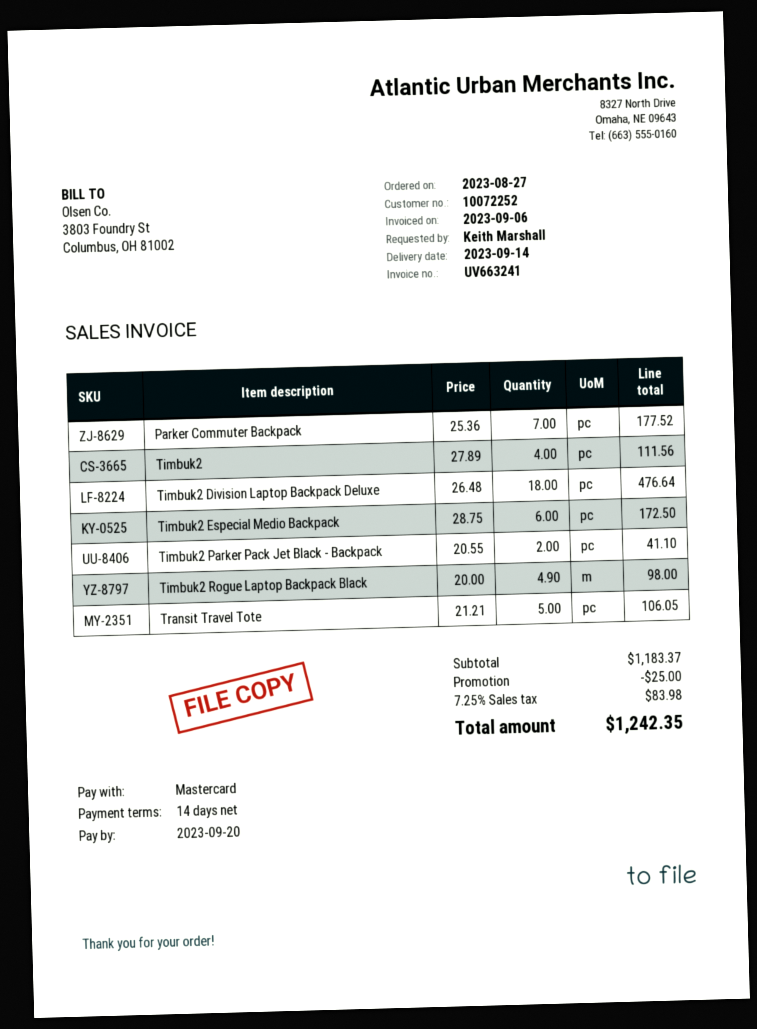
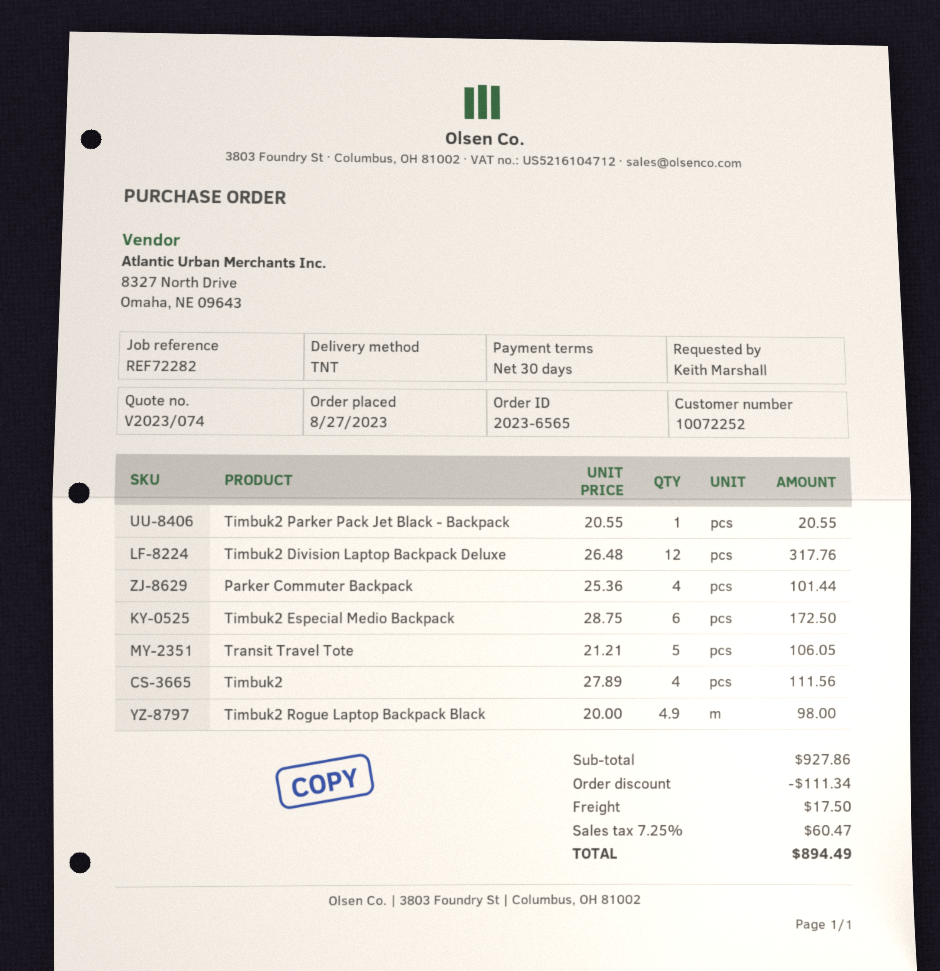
payment terms: 14 days -> 30 days
Parker Commuter Backpack: 7 x 25.36 = 177.52 -> 4 x 25.36 = 101.44
Timbuk2 Division Laptop Backpack Deluxe: 18 x 26.48 = 476.64 -> 12 x 26.48 = 317.76
Timbuk2 Parker Pack Jet Black - Backpack: 2 x 20.55 = 41.10 -> 1 x 20.55 = 20.55
subtotal: 1183.37 -> 927.86
discount: 25.00 -> 111.34
shipping: none -> 17.50
tax: 7.25% = 83.98 -> 7.25% = 60.47
total: 1242.35 -> 894.49

